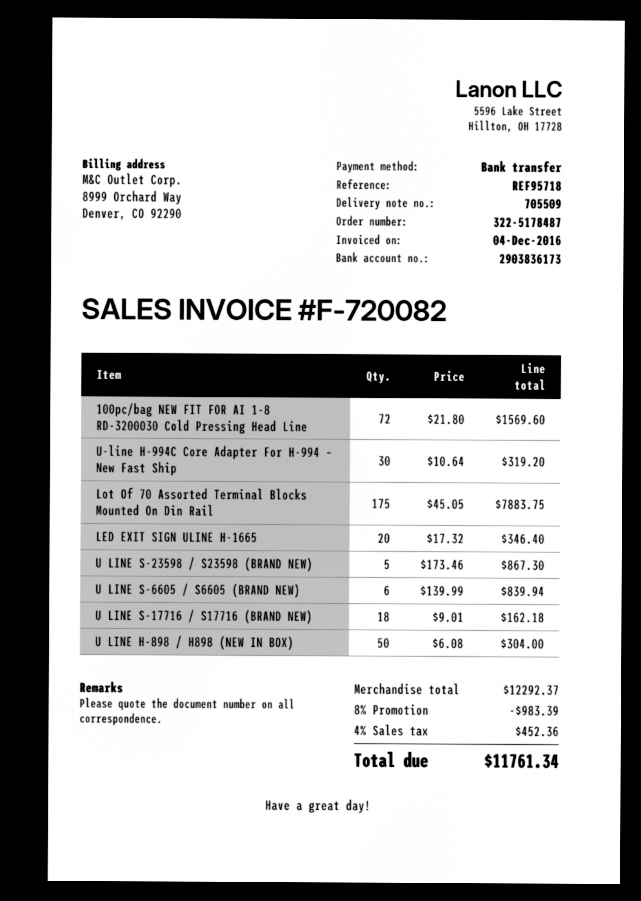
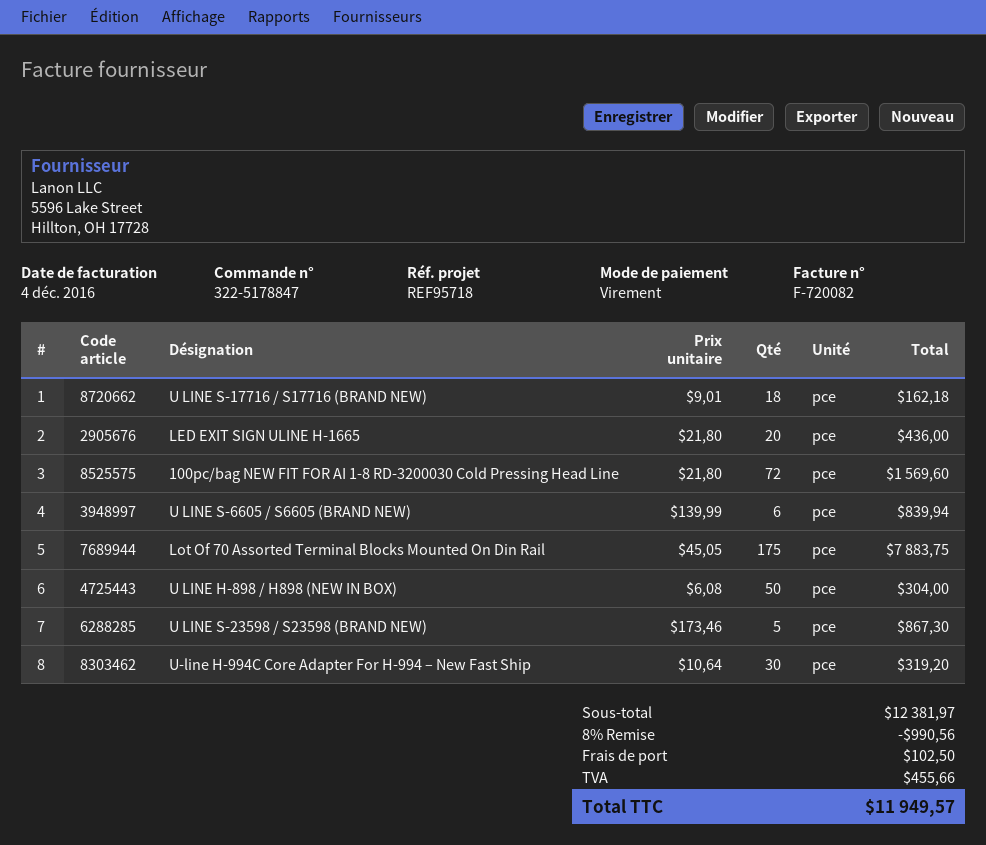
order number: 322-5178487 -> 322-5178847
LED EXIT SIGN ULINE H-1665: 20 x 17.32 = 346.40 -> 20 x 21.80 = 436.00
subtotal: 12292.37 -> 12381.97
discount: 8% = 983.39 -> 8% = 990.56
shipping: none -> 102.50
tax: 452.36 -> 455.66
total: 11761.34 -> 11949.57

